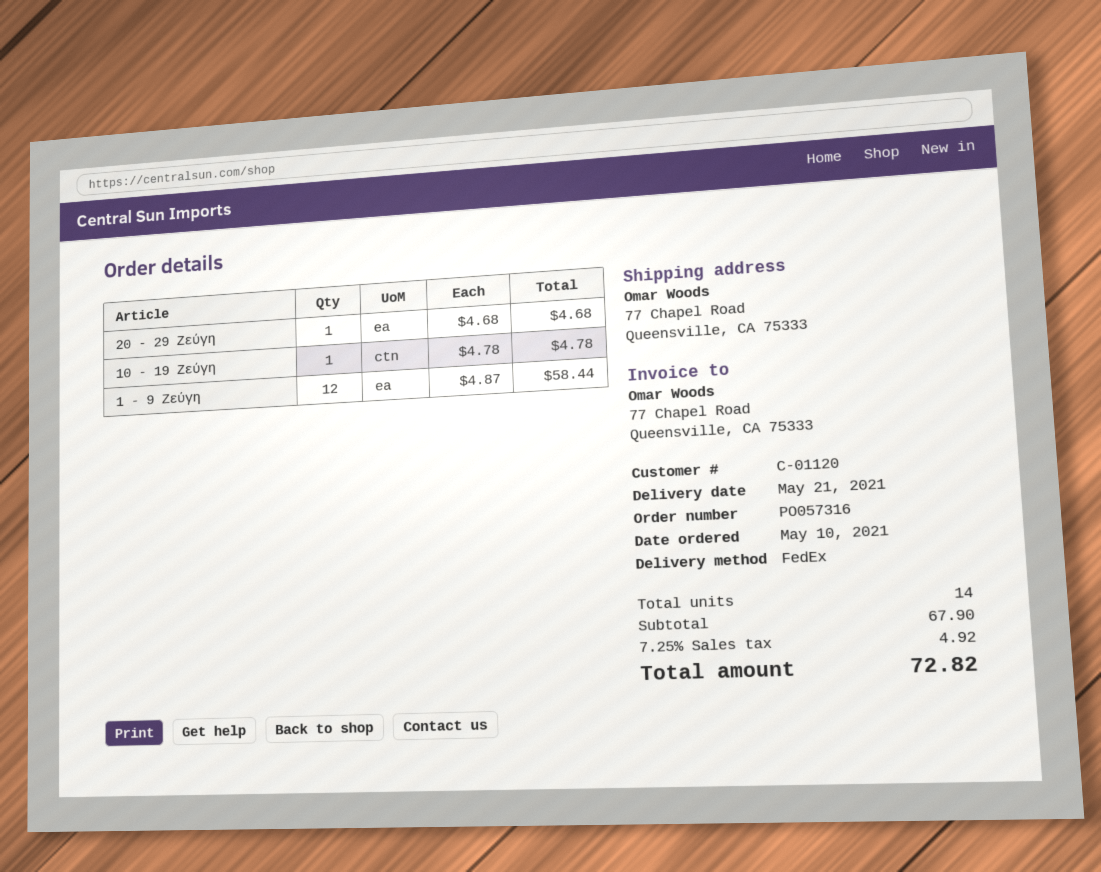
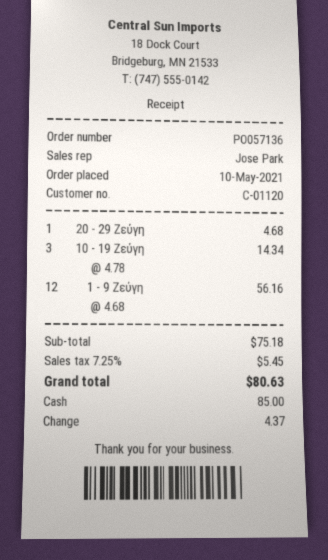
order number: PO057316 -> PO057136
10 - 19 Ζεύγη: 1 x 4.78 = 4.78 -> 3 x 4.78 = 14.34
1 - 9 Ζεύγη: 12 x 4.87 = 58.44 -> 12 x 4.68 = 56.16
subtotal: 67.90 -> 75.18
tax: 7.25% = 4.92 -> 7.25% = 5.45
total: 72.82 -> 80.63

